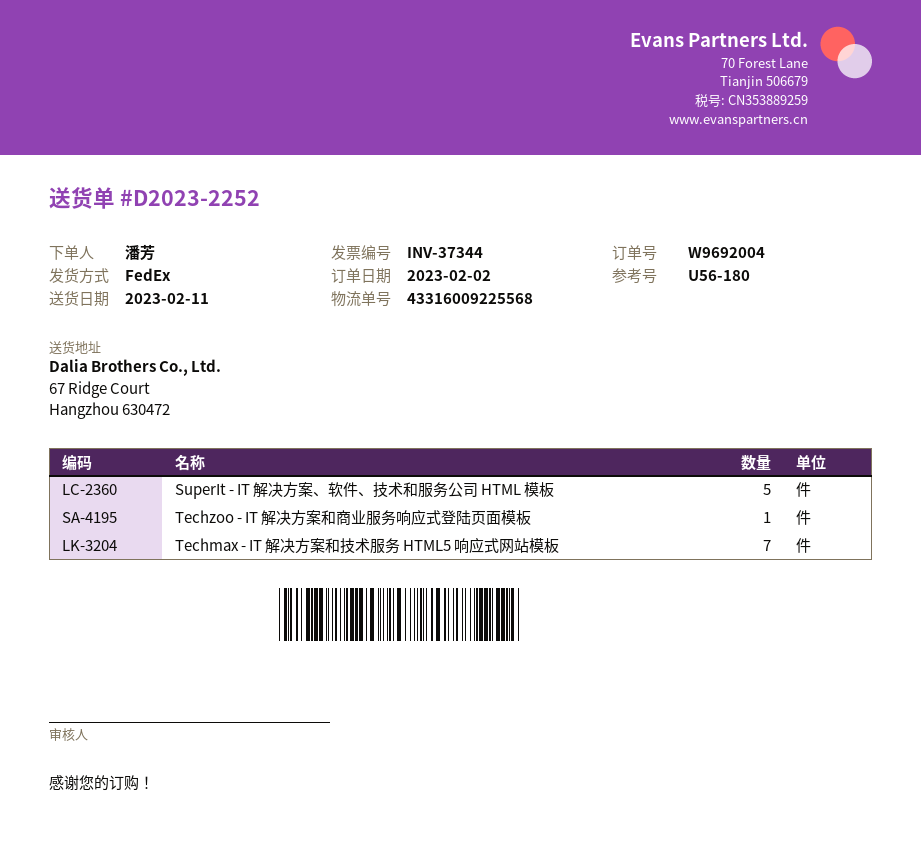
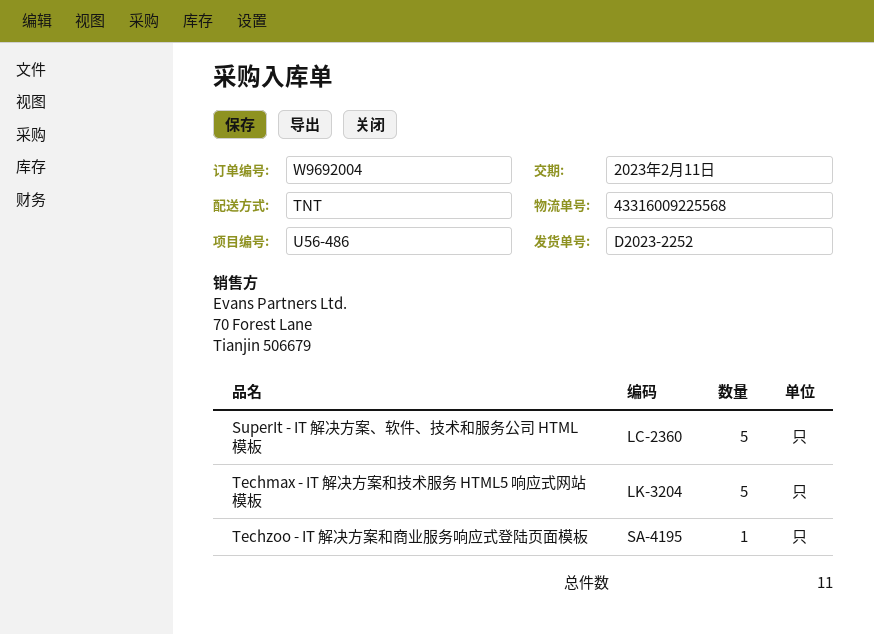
reference: U56-180 -> U56-486
shipping method: FedEx -> TNT
Techmax - IT 解决方案和技术服务 HTML5 响应式网站模板: 7 -> 5

